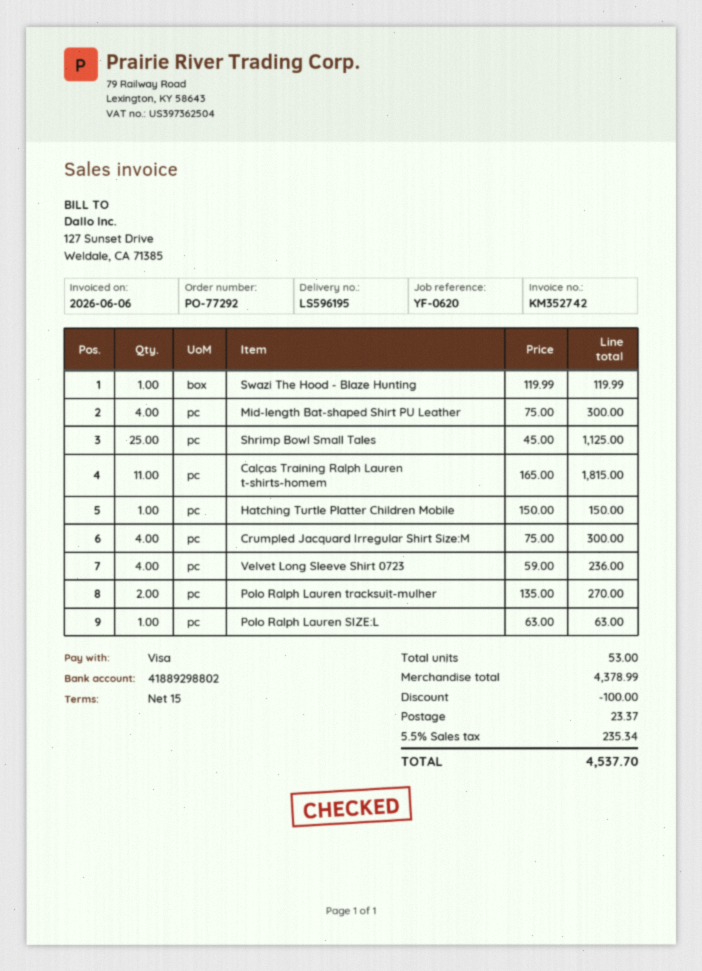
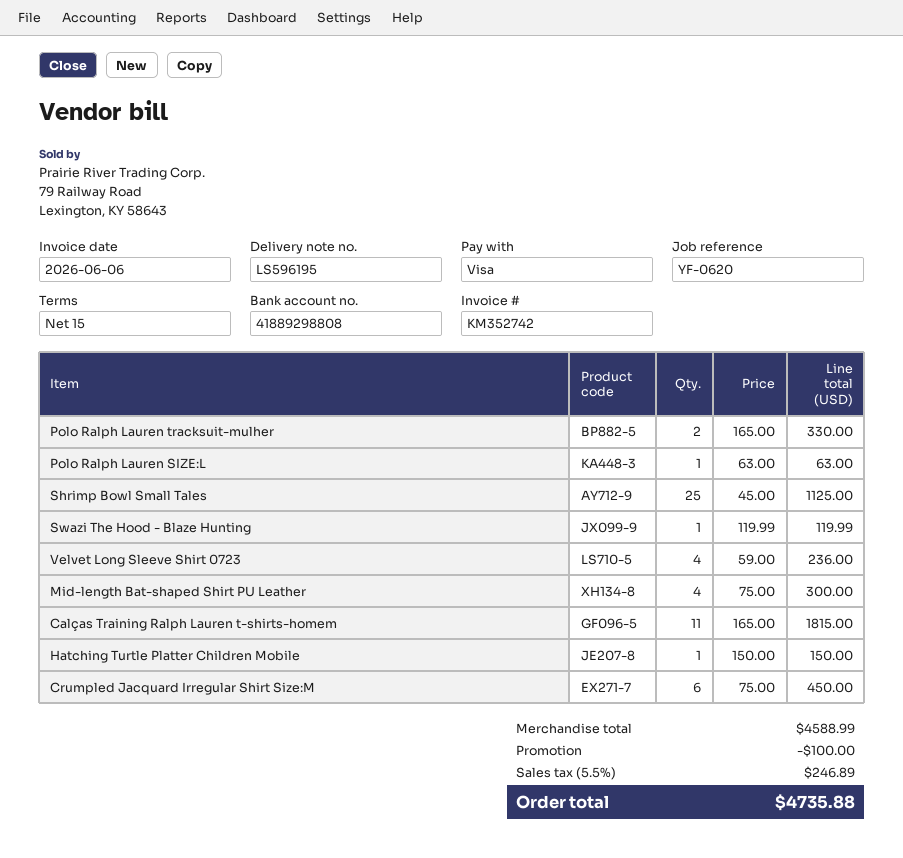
bank account: 41889298802 -> 41889298808
Crumpled Jacquard Irregular Shirt Size:M: 4 x 75.00 = 300.00 -> 6 x 75.00 = 450.00
Polo Ralph Lauren tracksuit-mulher: 2 x 135.00 = 270.00 -> 2 x 165.00 = 330.00
subtotal: 4378.99 -> 4588.99
shipping: 23.37 -> none
tax: 5.5% = 235.34 -> 5.5% = 246.89
total: 4537.70 -> 4735.88

